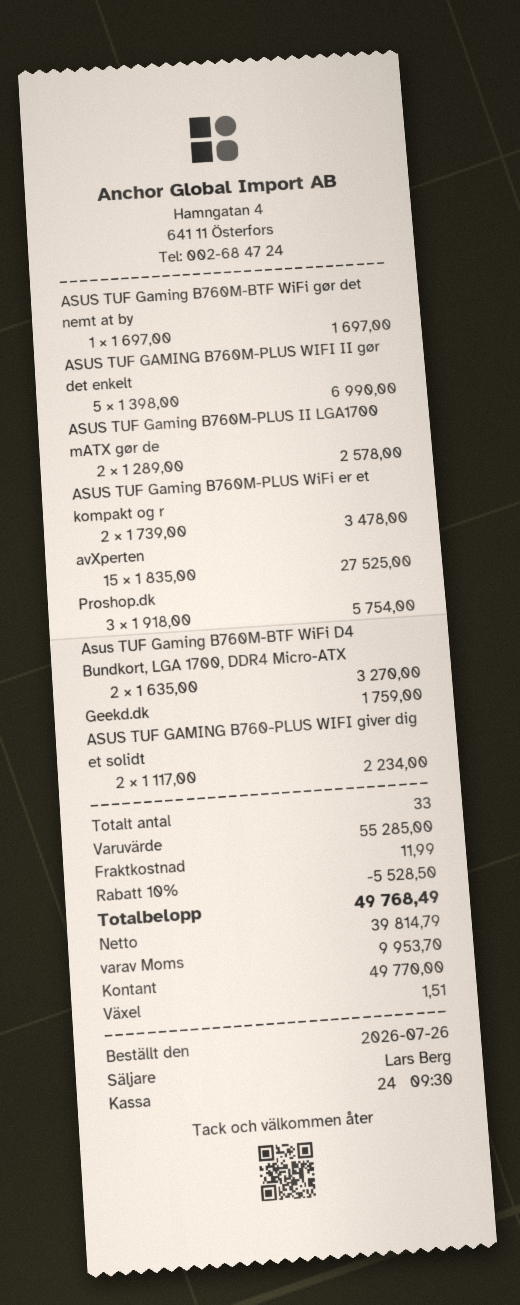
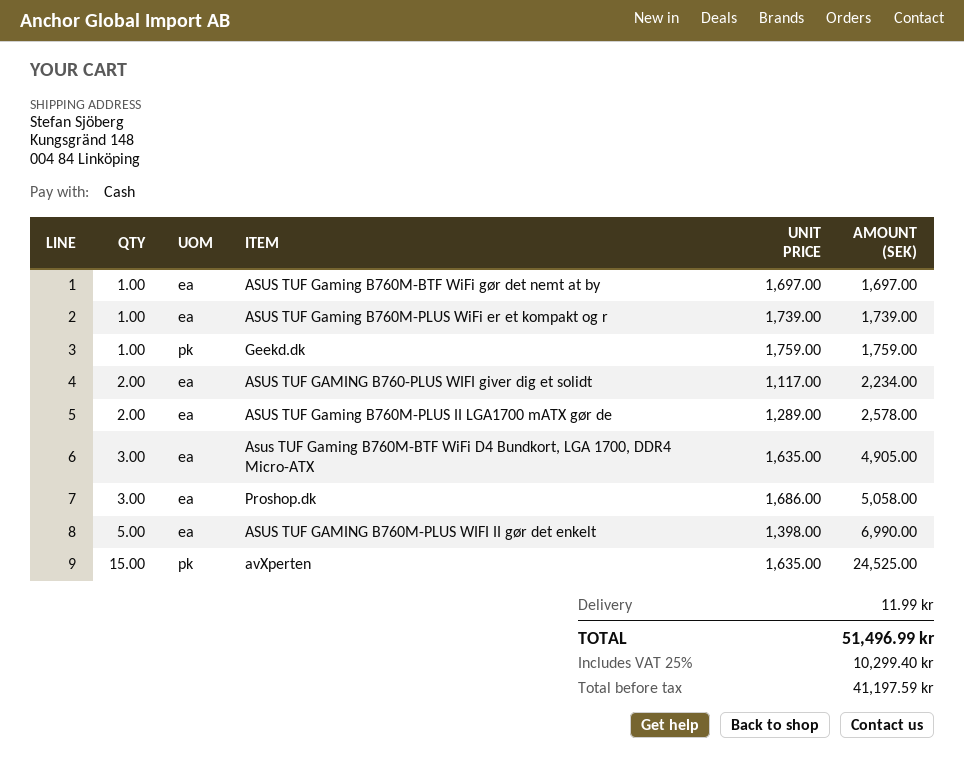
ASUS TUF Gaming B760M-PLUS WiFi er et kompakt og r: 2 x 1739.00 = 3478.00 -> 1 x 1739.00 = 1739.00
avXperten: 15 x 1835.00 = 27525.00 -> 15 x 1635.00 = 24525.00
Proshop.dk: 3 x 1918.00 = 5754.00 -> 3 x 1686.00 = 5058.00
Asus TUF Gaming B760M-BTF WiFi D4 Bundkort, LGA 1700, DDR4 Micro-ATX: 2 x 1635.00 = 3270.00 -> 3 x 1635.00 = 4905.00
discount: 10% = 5528.50 -> none
net: 39814.79 -> 41197.59
tax: 9953.70 -> 10299.40
total: 49768.49 -> 51496.99

